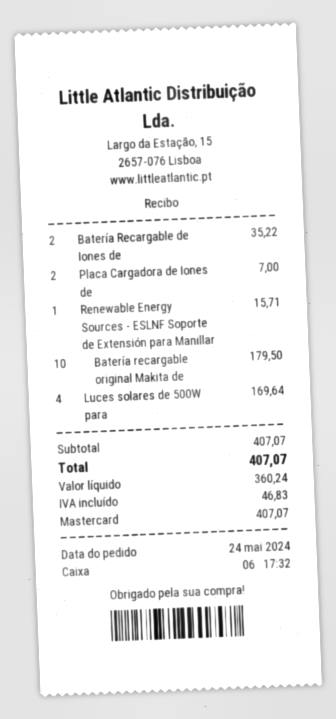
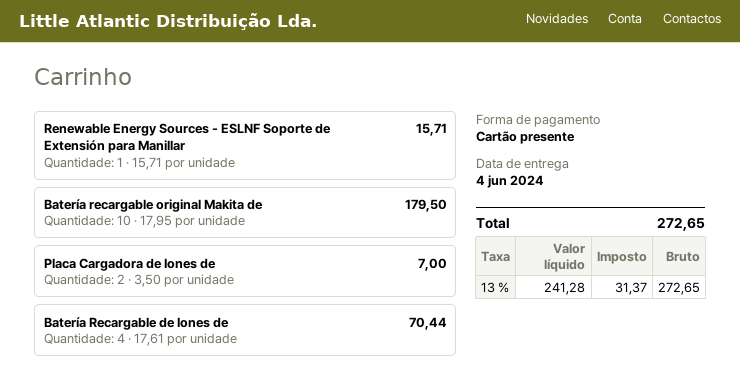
payment method: Mastercard -> gift card
Batería Recargable de Iones de: 2 for 35.22 -> 4 for 70.44
Luces solares de 500W para: 4 for 169.64 -> none
net: 360.24 -> 241.28
tax: 46.83 -> 31.37
total: 407.07 -> 272.65

